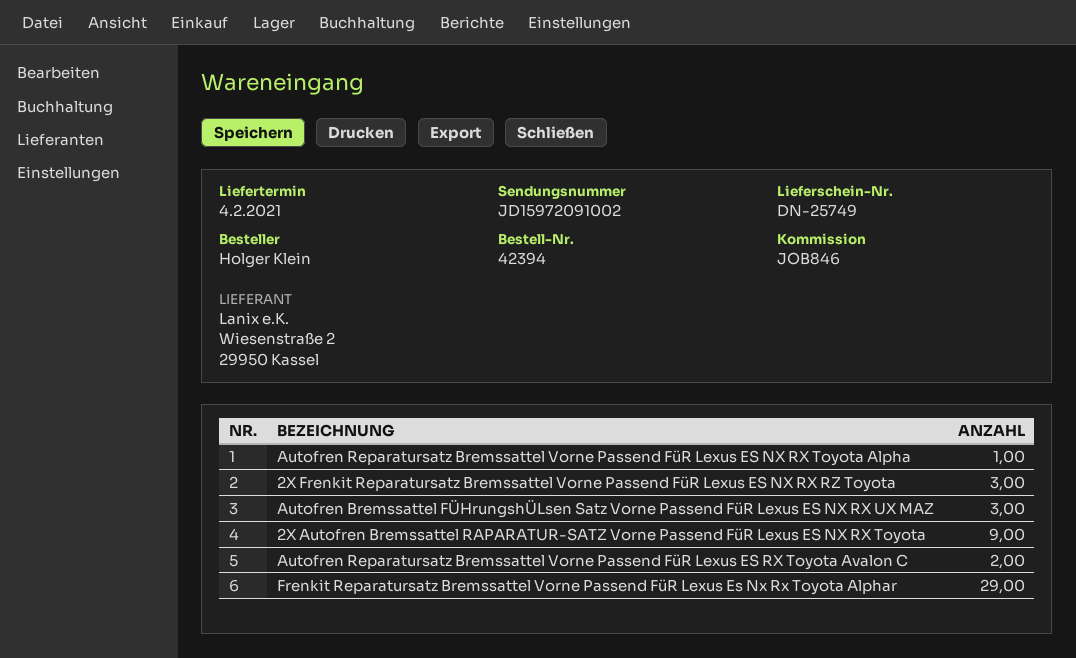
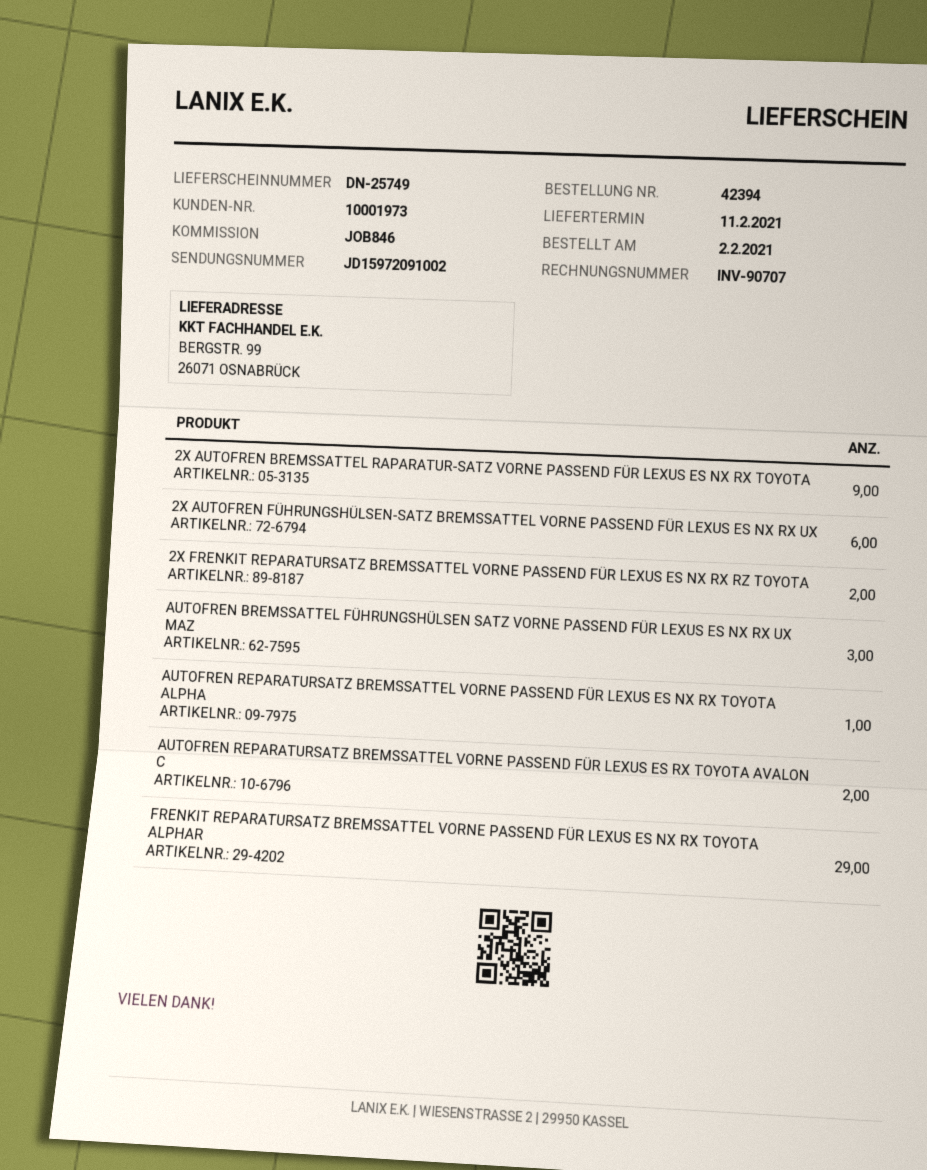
delivery date: 2021-02-04 -> 2021-02-11
2X Frenkit Reparatursatz Bremssattel Vorne Passend FüR Lexus ES NX RX RZ Toyota: 3 -> 2
2X AUTOFREN FÜHRUNGSHÜLSEN-SATZ BREMSSATTEL VORNE PASSEND FÜR LEXUS ES NX RX UX: none -> 6

